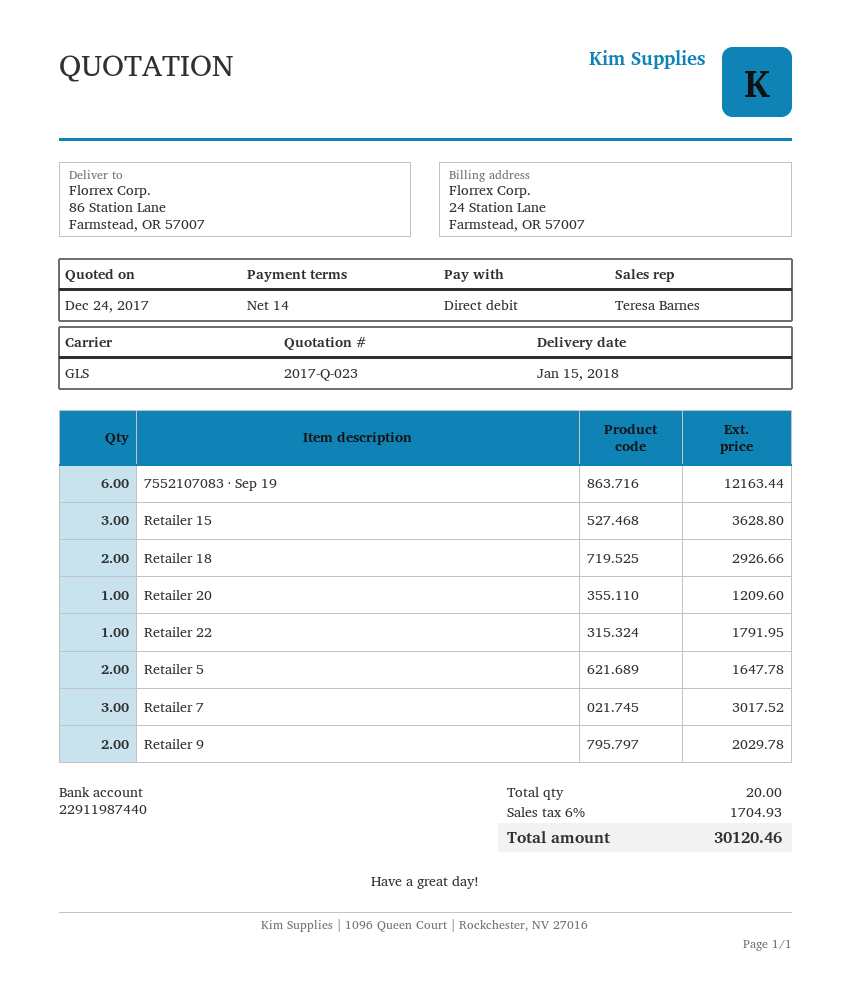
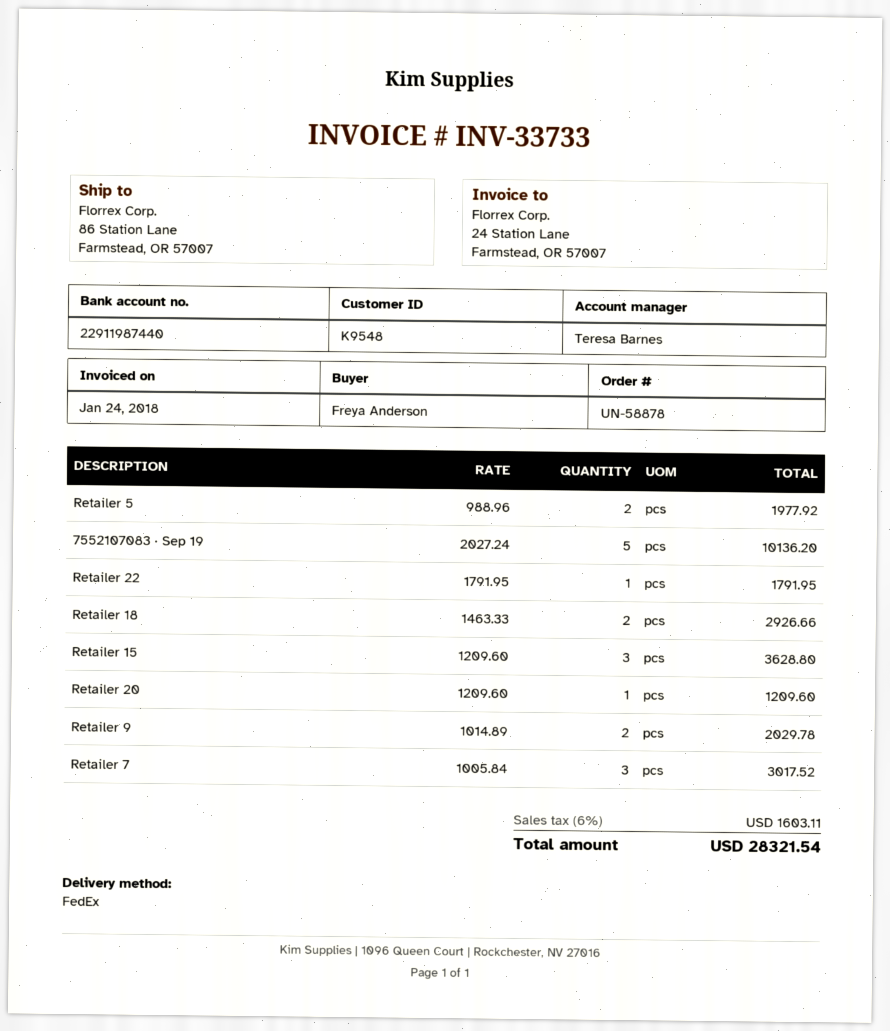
shipping method: GLS -> FedEx
7552107083 · Sep 19: 6 for 12163.44 -> 5 for 10136.20
Retailer 5: 2 for 1647.78 -> 2 for 1977.92
tax: 6% = 1704.93 -> 6% = 1603.11
total: 30120.46 -> 28321.54

